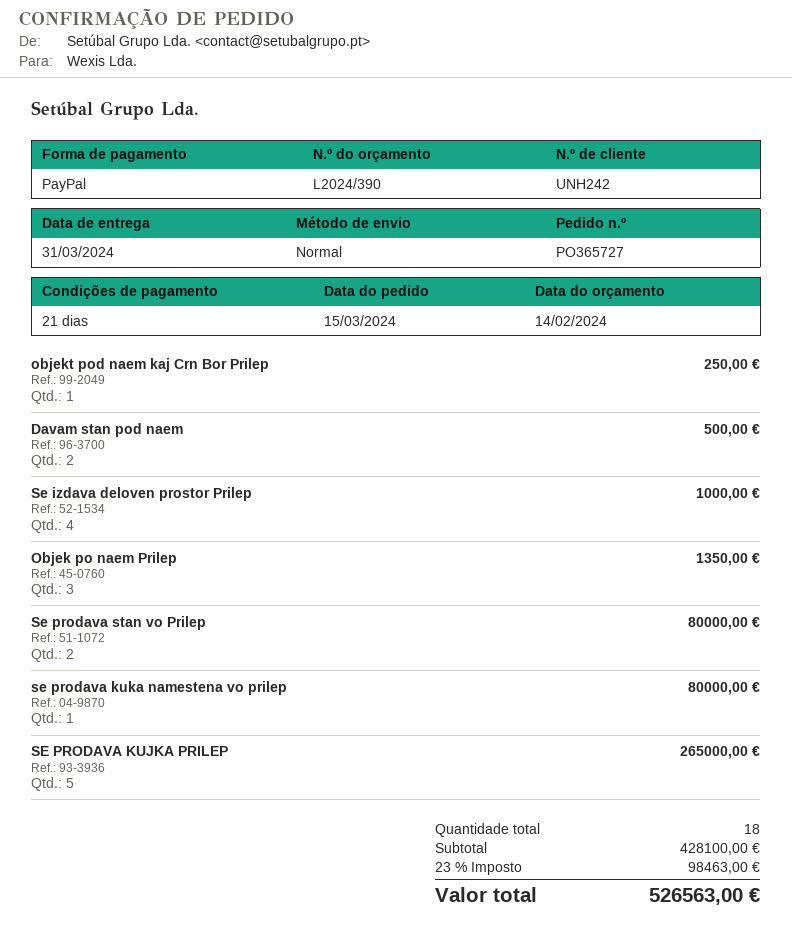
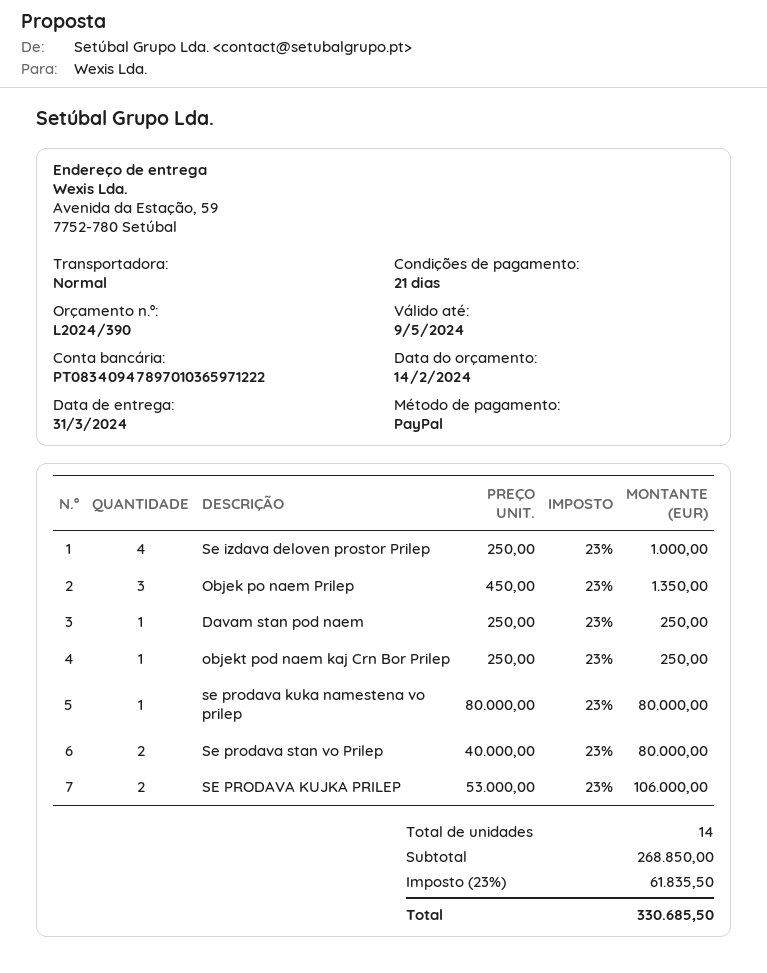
Davam stan pod naem: 2 for 500.00 -> 1 for 250.00
SE PRODAVA KUJKA PRILEP: 5 for 265000.00 -> 2 for 106000.00
total quantity: 18 -> 14
subtotal: 428100.00 -> 268850.00
tax: 23% = 98463.00 -> 23% = 61835.50
total: 526563.00 -> 330685.50

